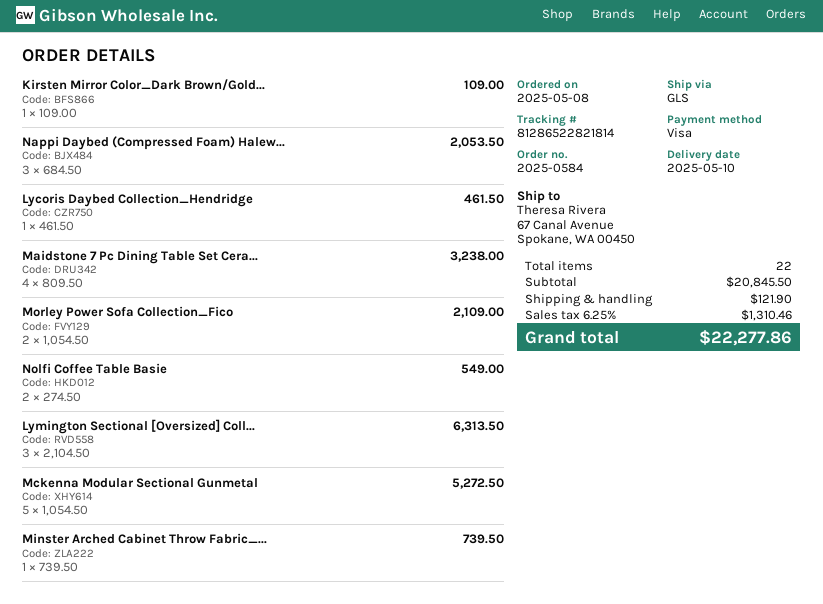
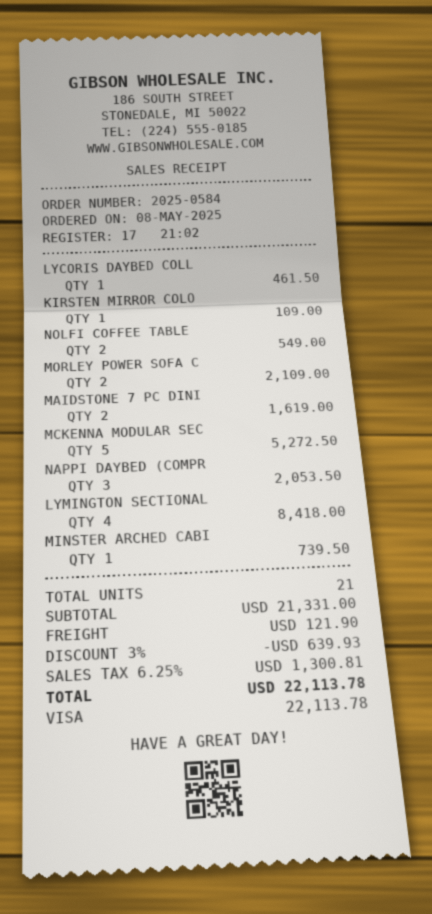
Maidstone 7 Pc Dining Table Set Cera...: 4 for 3238.00 -> 2 for 1619.00
Lymington Sectional [Oversized] Coll...: 3 for 6313.50 -> 4 for 8418.00
total quantity: 22 -> 21
subtotal: 20845.50 -> 21331.00
discount: none -> 3% = 639.93
tax: 6.25% = 1310.46 -> 6.25% = 1300.81
total: 22277.86 -> 22113.78

